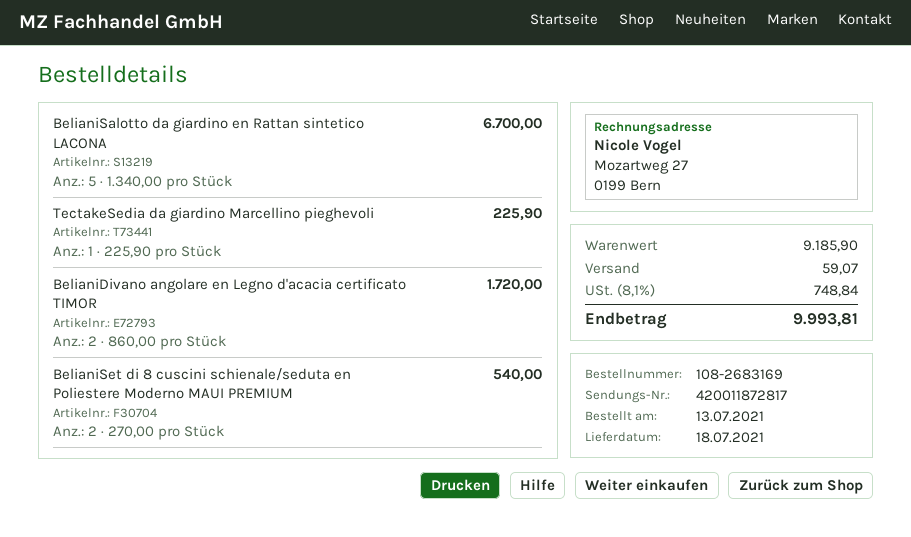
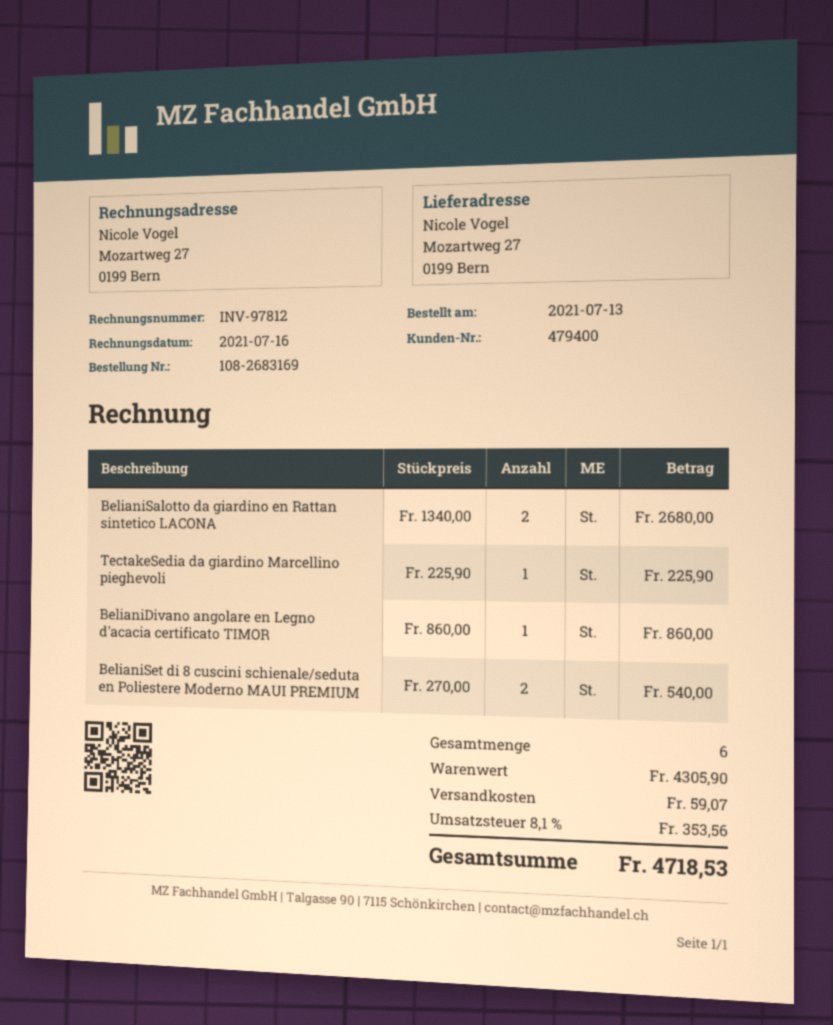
BelianiSalotto da giardino en Rattan sintetico LACONA: 5 x 1340.00 = 6700.00 -> 2 x 1340.00 = 2680.00
BelianiDivano angolare en Legno d'acacia certificato TIMOR: 2 x 860.00 = 1720.00 -> 1 x 860.00 = 860.00
subtotal: 9185.90 -> 4305.90
tax: 8.1% = 748.84 -> 8.1% = 353.56
total: 9993.81 -> 4718.53

